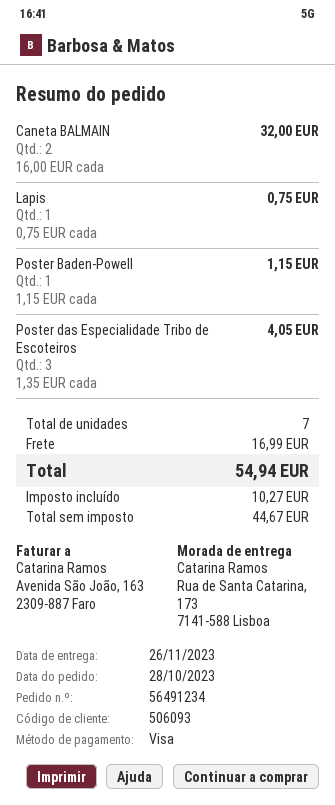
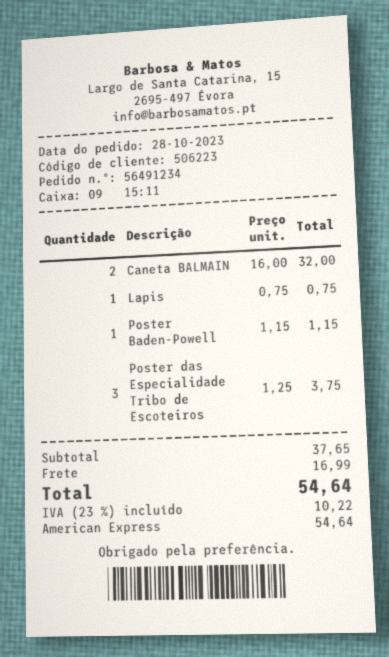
customer number: 506093 -> 506223
payment method: Visa -> American Express
Poster das Especialidade Tribo de Escoteiros: 3 x 1.35 = 4.05 -> 3 x 1.25 = 3.75
tax: 10.27 -> 10.22
total: 54.94 -> 54.64

